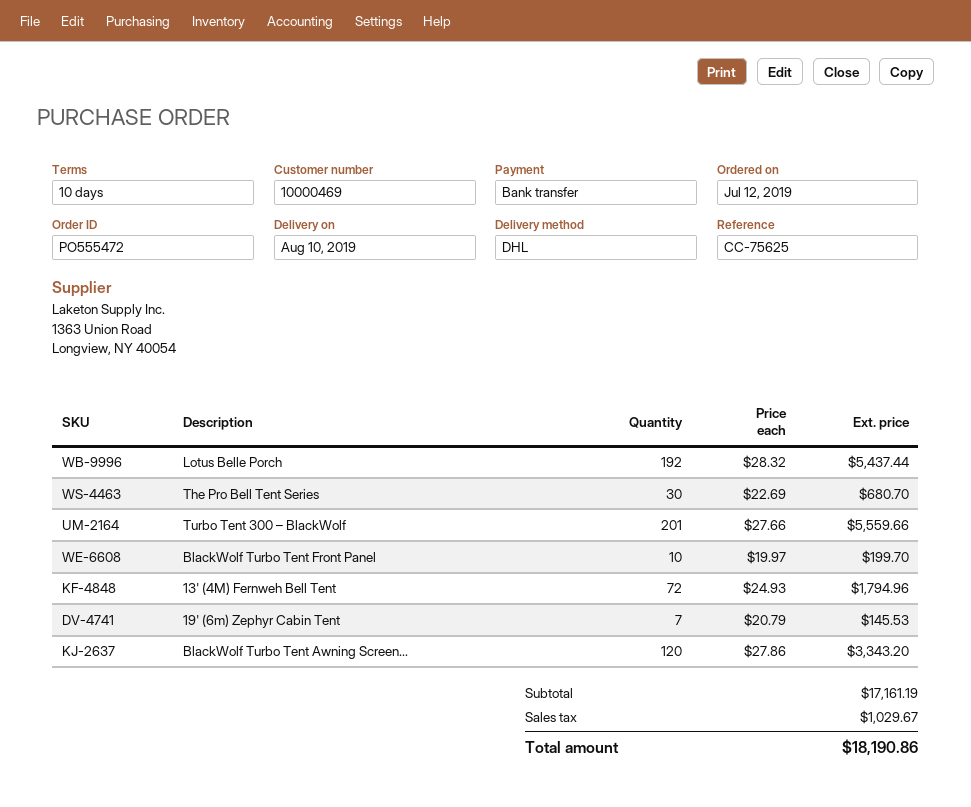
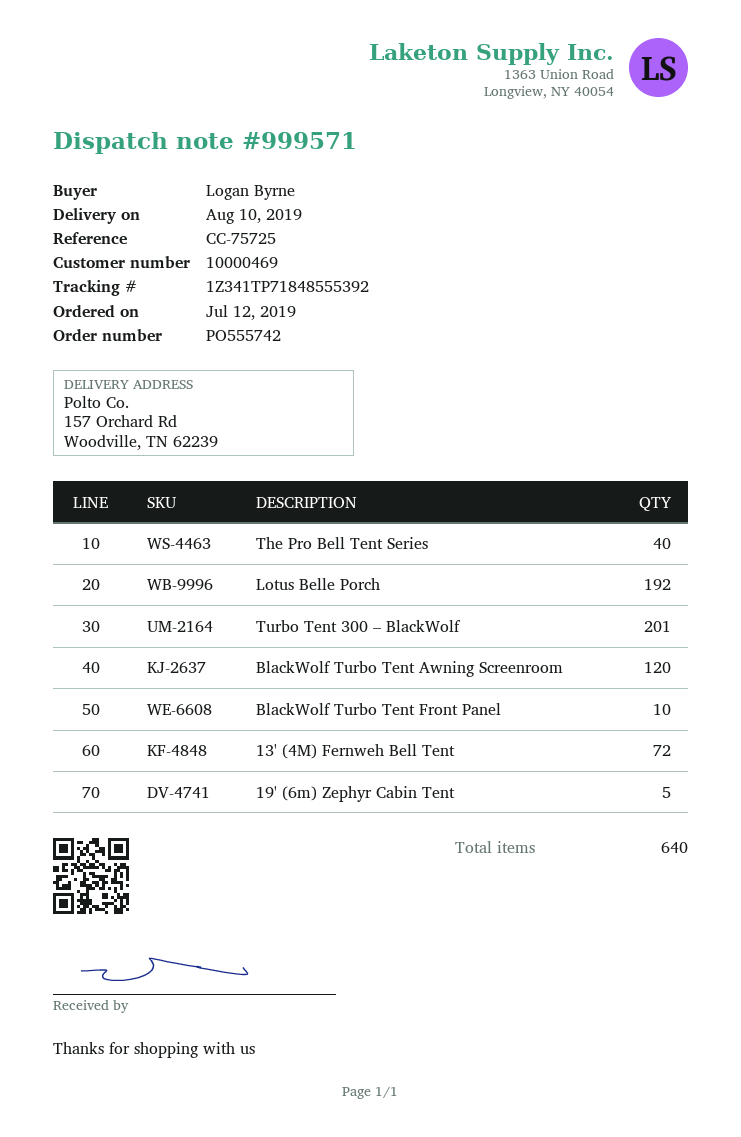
order number: PO555472 -> PO555742
reference: CC-75625 -> CC-75725
The Pro Bell Tent Series: 30 -> 40
19' (6m) Zephyr Cabin Tent: 7 -> 5

